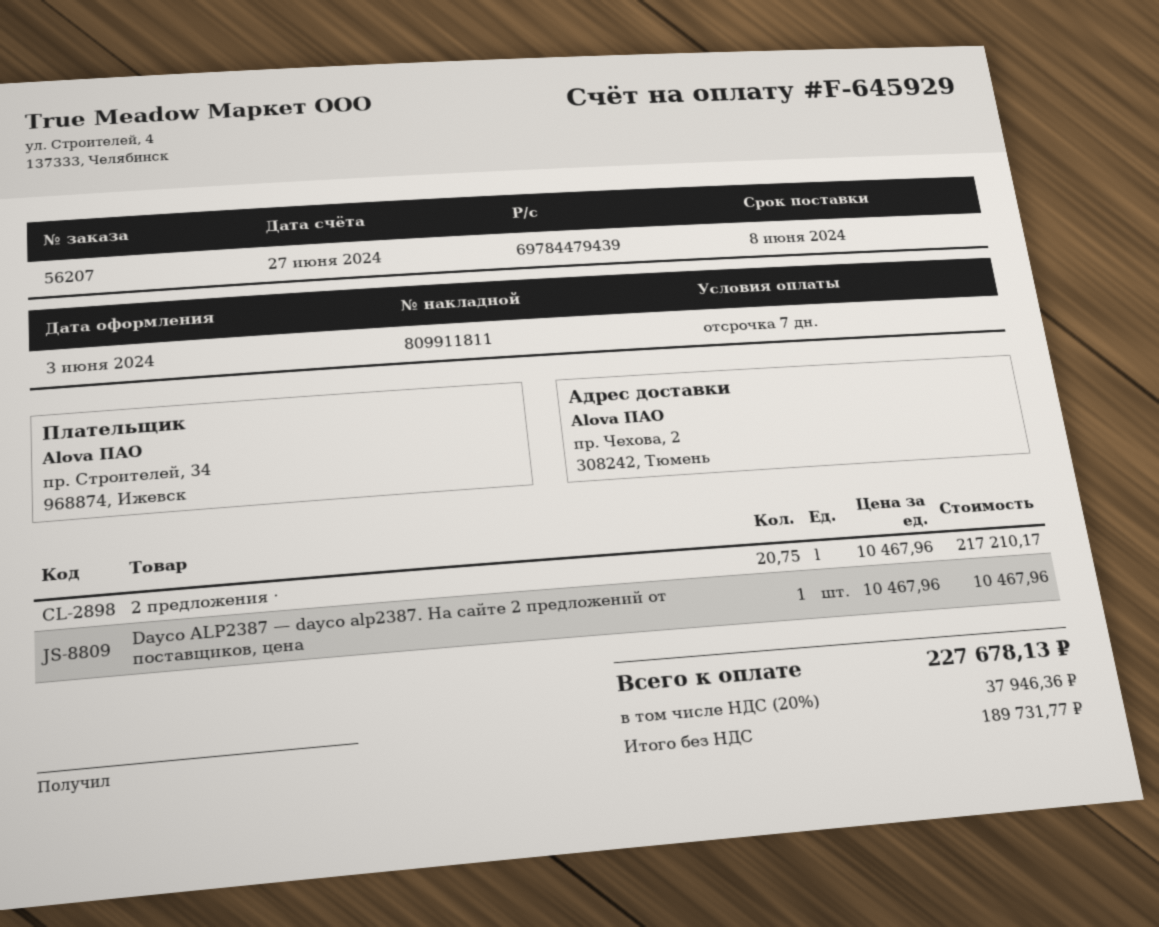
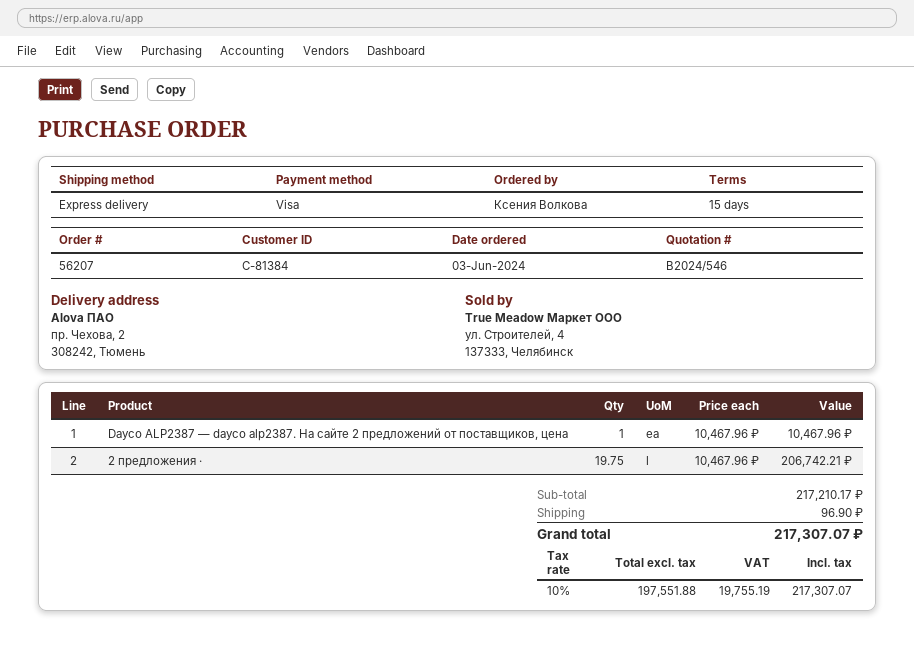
payment terms: 7 days -> 15 days
2 предложения ·: 20.75 x 10467.96 = 217210.17 -> 19.75 x 10467.96 = 206742.21
shipping: none -> 96.90
net: 189731.77 -> 197551.88
tax: 20% = 37946.36 -> 10% = 19755.19
total: 227678.13 -> 217307.07

